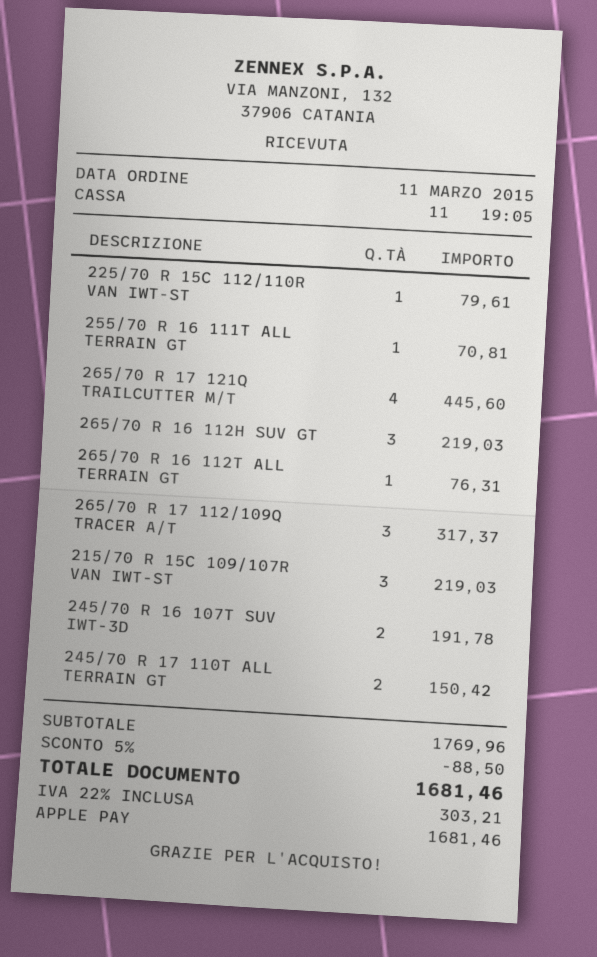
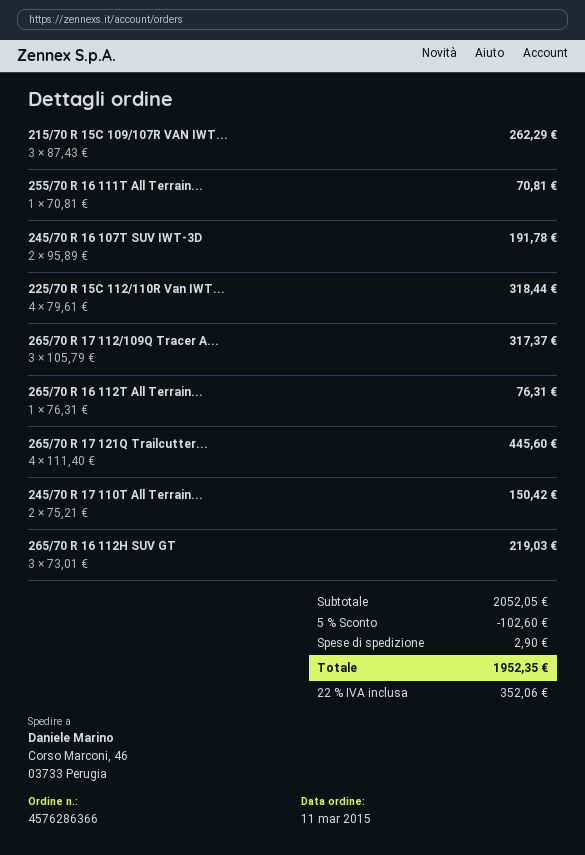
225/70 R 15C 112/110R VAN IWT-ST: 1 for 79.61 -> 4 for 318.44
215/70 R 15C 109/107R VAN IWT-ST: 3 for 219.03 -> 3 for 262.29
subtotal: 1769.96 -> 2052.05
discount: 5% = 88.50 -> 5% = 102.60
shipping: none -> 2.90
tax: 22% = 303.21 -> 22% = 352.06
total: 1681.46 -> 1952.35

